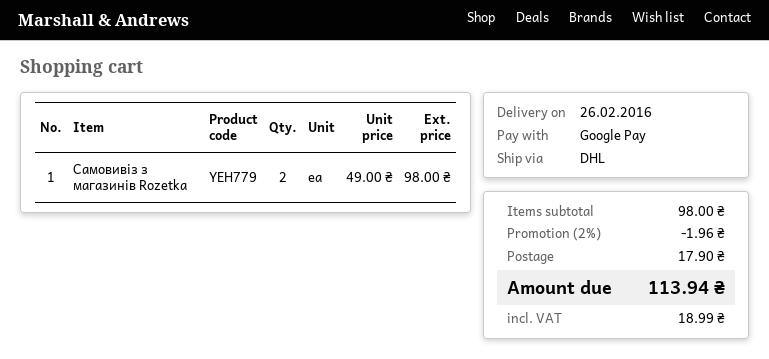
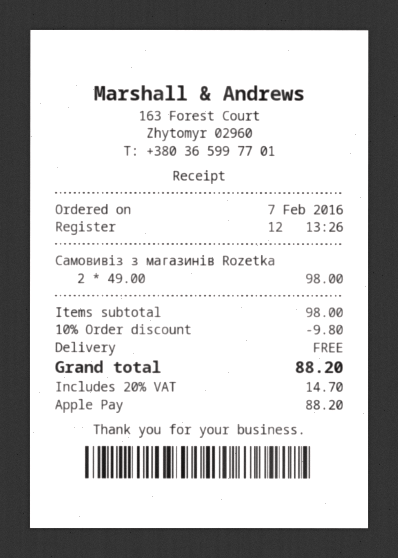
payment method: Google Pay -> Apple Pay
discount: 2% = 1.96 -> 10% = 9.80
shipping: 17.90 -> 0.00
tax: 18.99 -> 14.70
total: 113.94 -> 88.20

